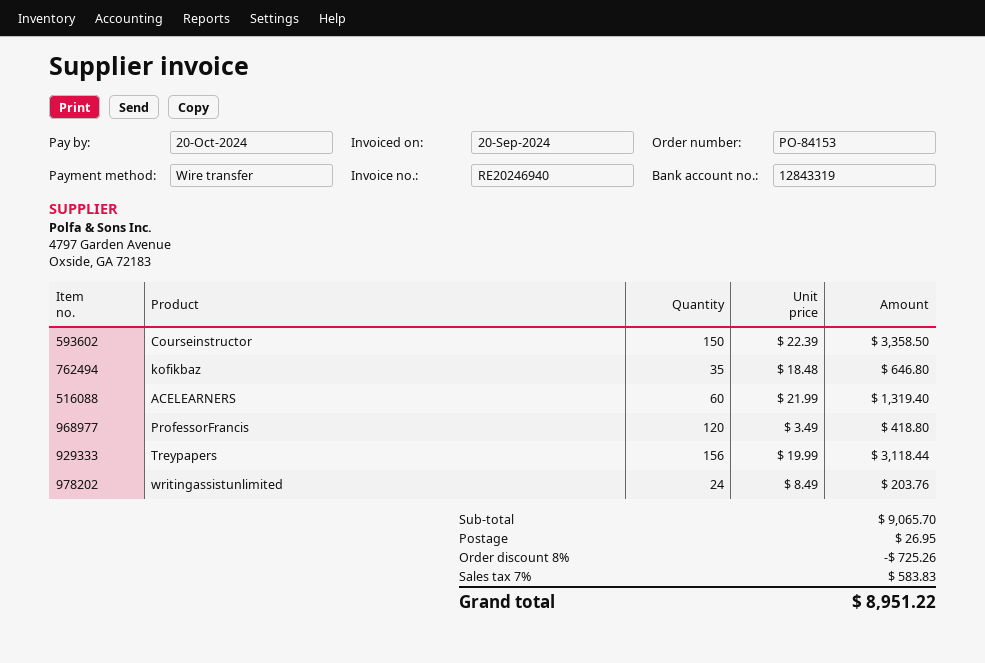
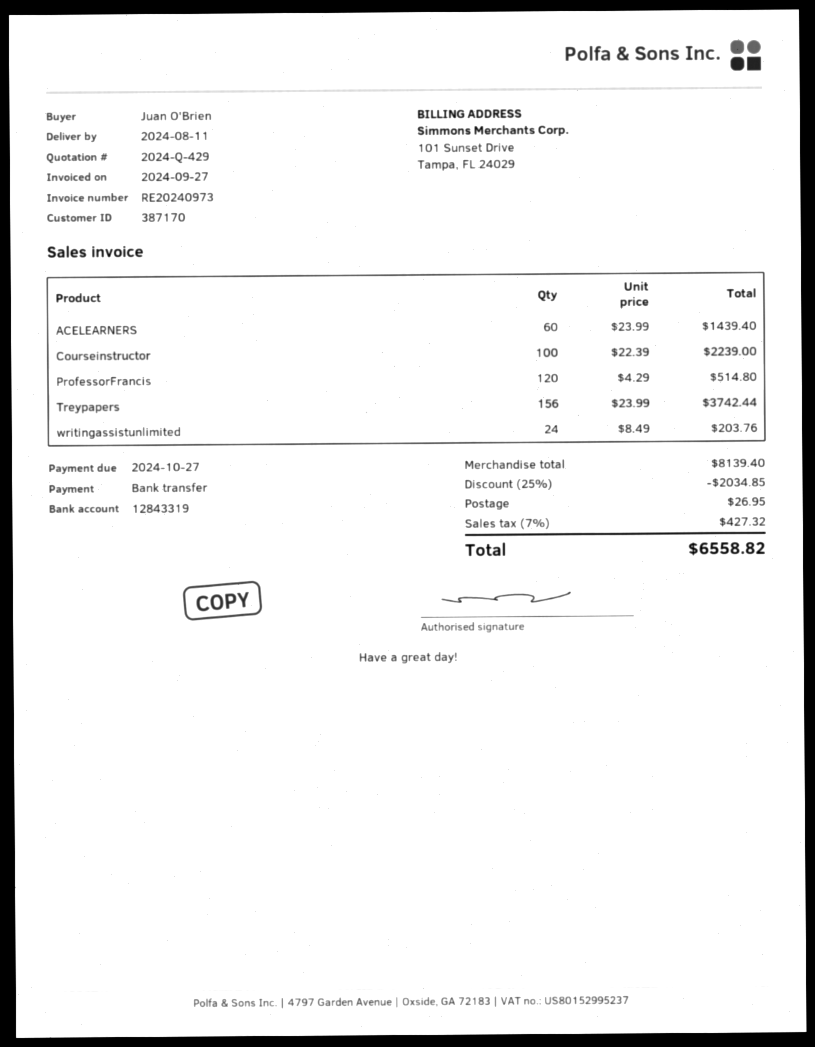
invoice number: RE20246940 -> RE20240973
invoice date: 2024-09-20 -> 2024-09-27
due date: 2024-10-20 -> 2024-10-27
Courseinstructor: 150 x 22.39 = 3358.50 -> 100 x 22.39 = 2239.00
kofikbaz: 35 x 18.48 = 646.80 -> none
ACELEARNERS: 60 x 21.99 = 1319.40 -> 60 x 23.99 = 1439.40
ProfessorFrancis: 120 x 3.49 = 418.80 -> 120 x 4.29 = 514.80
Treypapers: 156 x 19.99 = 3118.44 -> 156 x 23.99 = 3742.44
subtotal: 9065.70 -> 8139.40
discount: 8% = 725.26 -> 25% = 2034.85
tax: 7% = 583.83 -> 7% = 427.32
total: 8951.22 -> 6558.82

